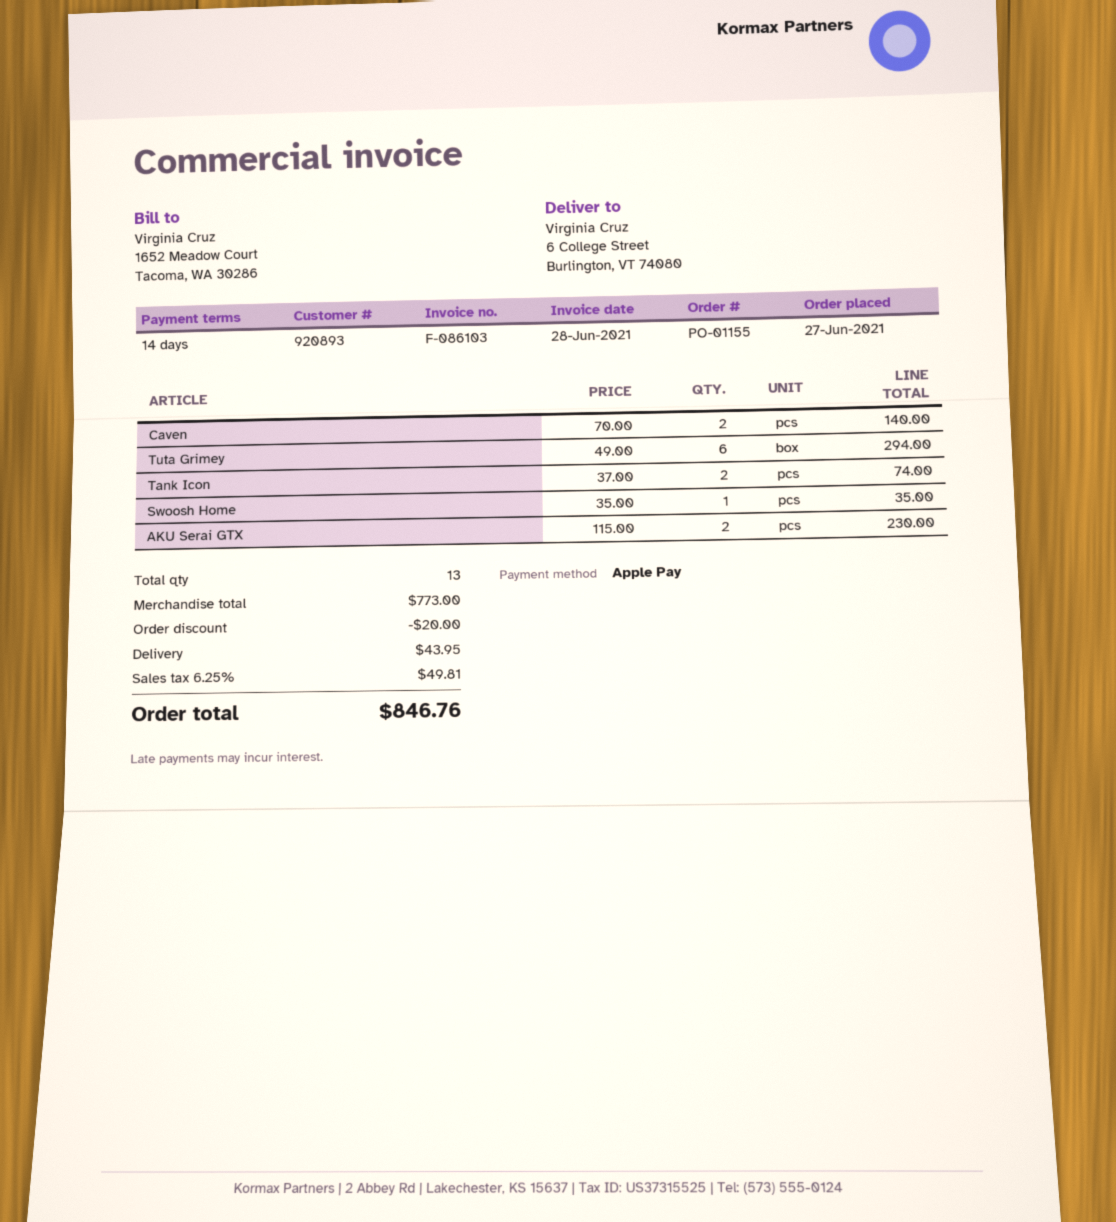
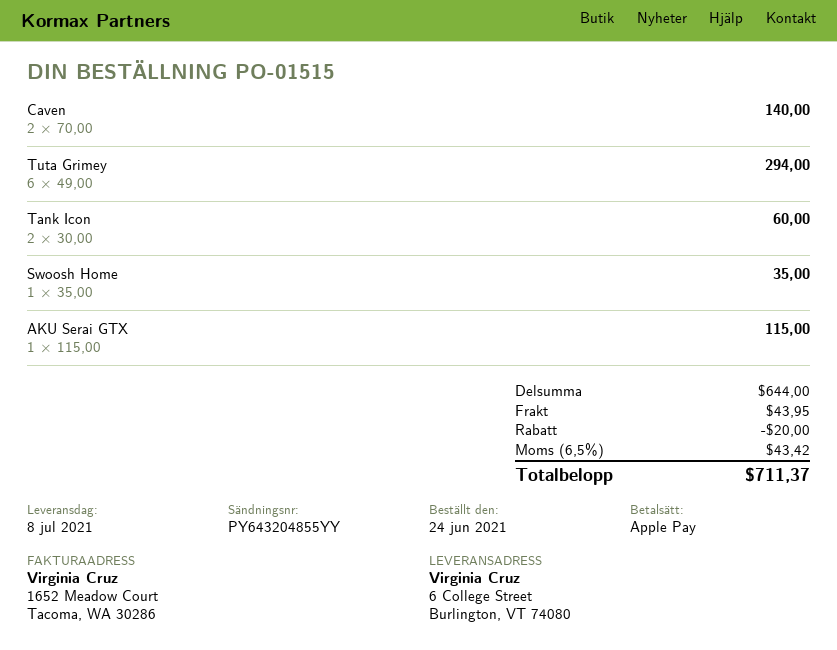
order number: PO-01155 -> PO-01515
order date: 2021-06-27 -> 2021-06-24
Tank Icon: 2 x 37.00 = 74.00 -> 2 x 30.00 = 60.00
AKU Serai GTX: 2 x 115.00 = 230.00 -> 1 x 115.00 = 115.00
subtotal: 773.00 -> 644.00
tax: 6.25% = 49.81 -> 6.5% = 43.42
total: 846.76 -> 711.37

